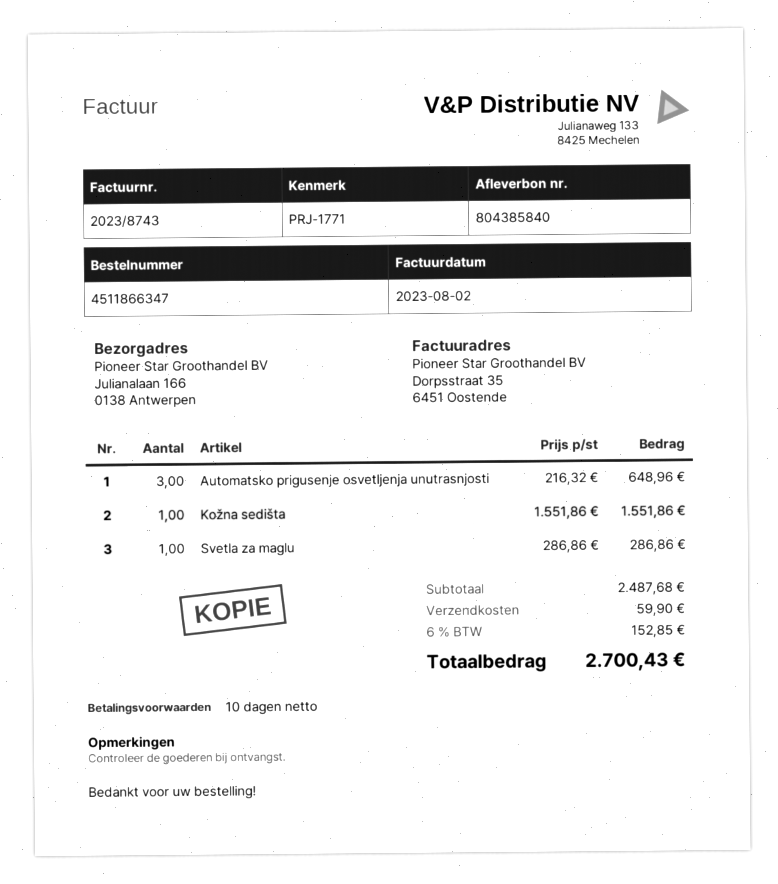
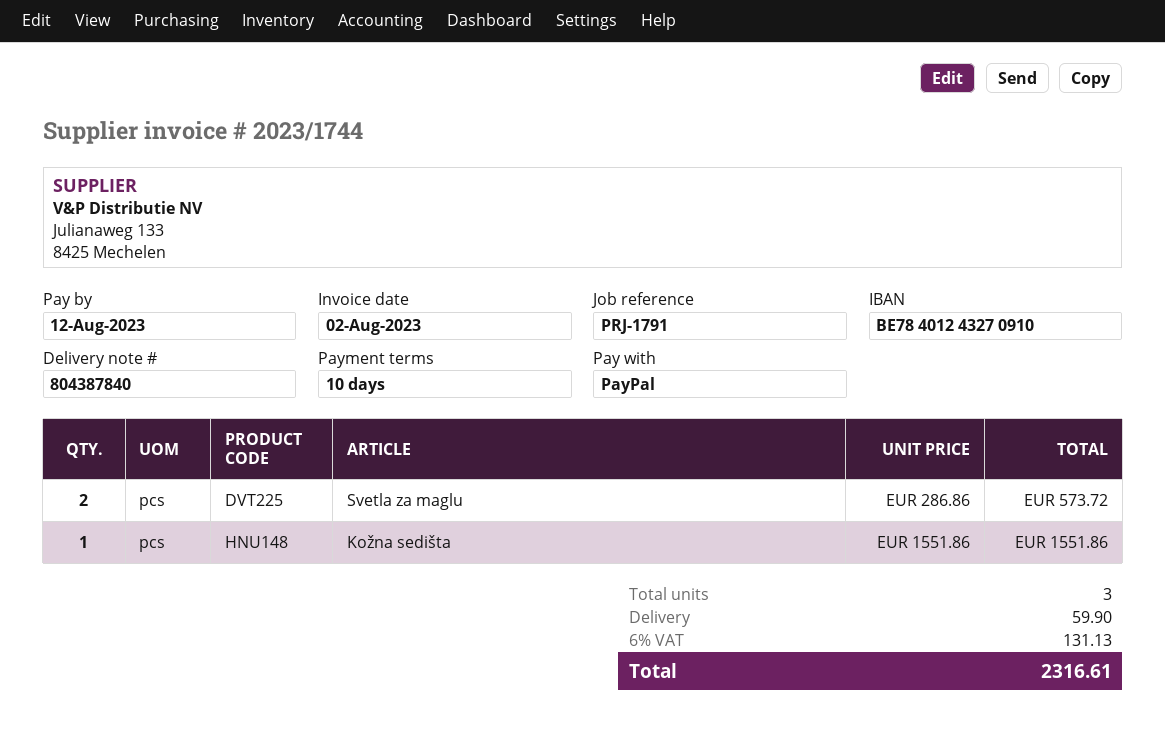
delivery note number: 804385840 -> 804387840
invoice number: 2023/8743 -> 2023/1744
reference: PRJ-1771 -> PRJ-1791
Automatsko prigusenje osvetljenja unutrasnjosti: 3 x 216.32 = 648.96 -> none
Svetla za maglu: 1 x 286.86 = 286.86 -> 2 x 286.86 = 573.72
tax: 6% = 152.85 -> 6% = 131.13
total: 2700.43 -> 2316.61

